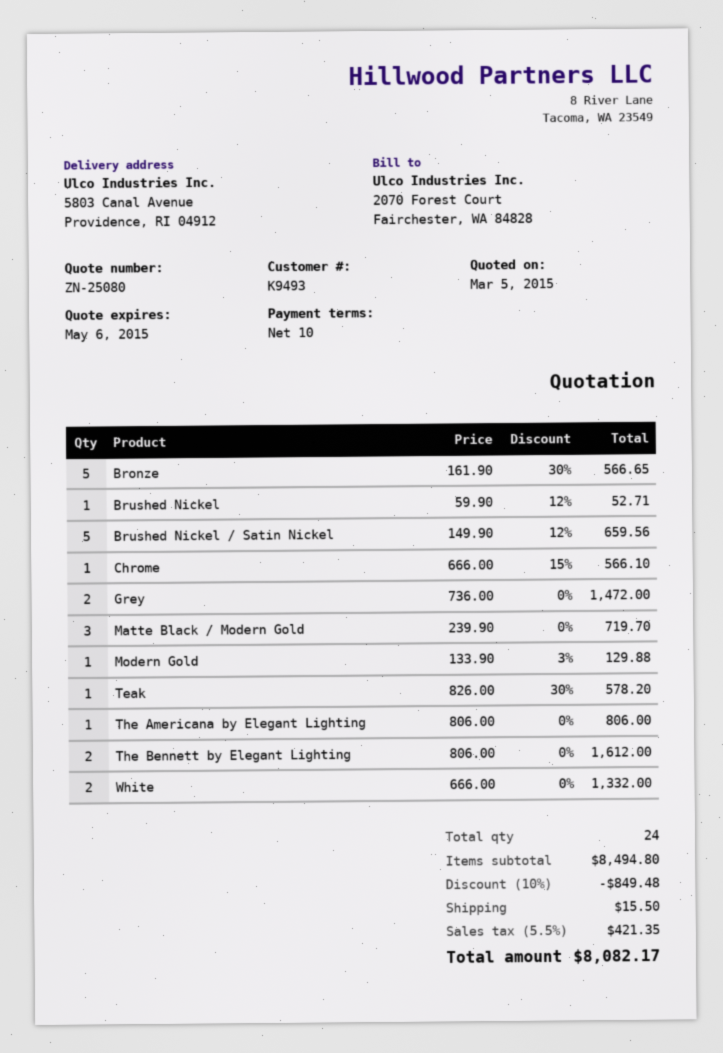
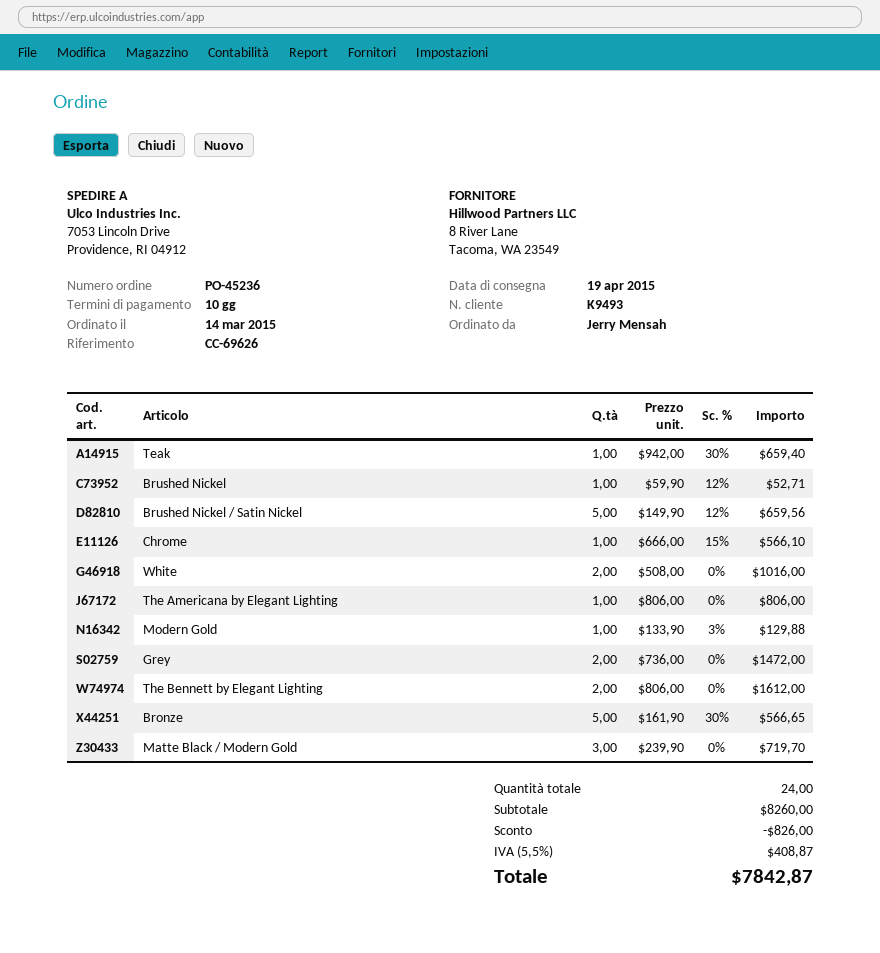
ship to: 5803 Canal Avenue, Providence, RI 04912 -> 7053 Lincoln Drive, Providence, RI 04912
Teak: 1 x 826.00 - 30% = 578.20 -> 1 x 942.00 - 30% = 659.40
White: 2 x 666.00 = 1332.00 -> 2 x 508.00 = 1016.00
subtotal: 8494.80 -> 8260.00
discount: 849.48 -> 826.00
shipping: 15.50 -> none
tax: 5.5% = 421.35 -> 5.5% = 408.87
total: 8082.17 -> 7842.87

